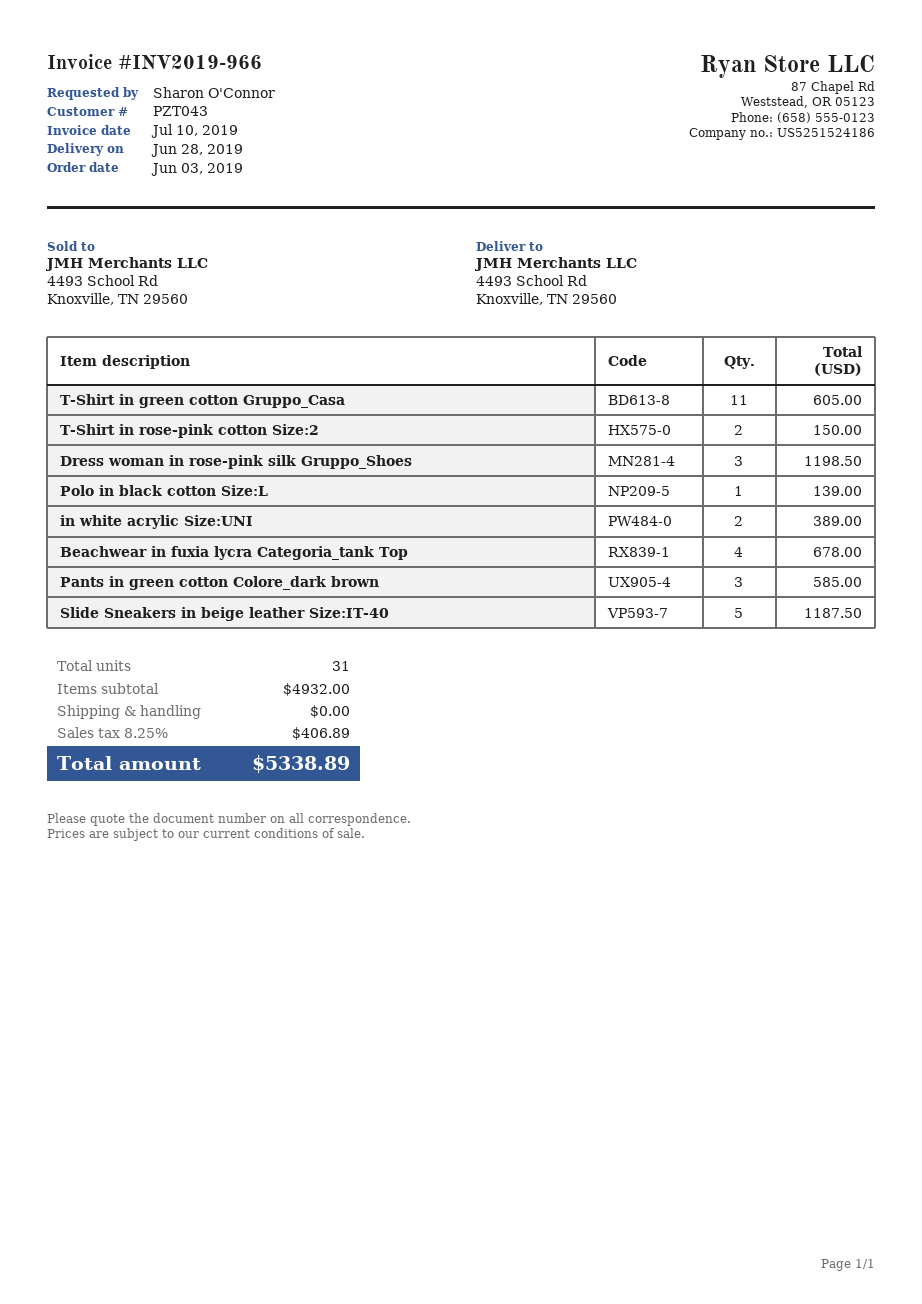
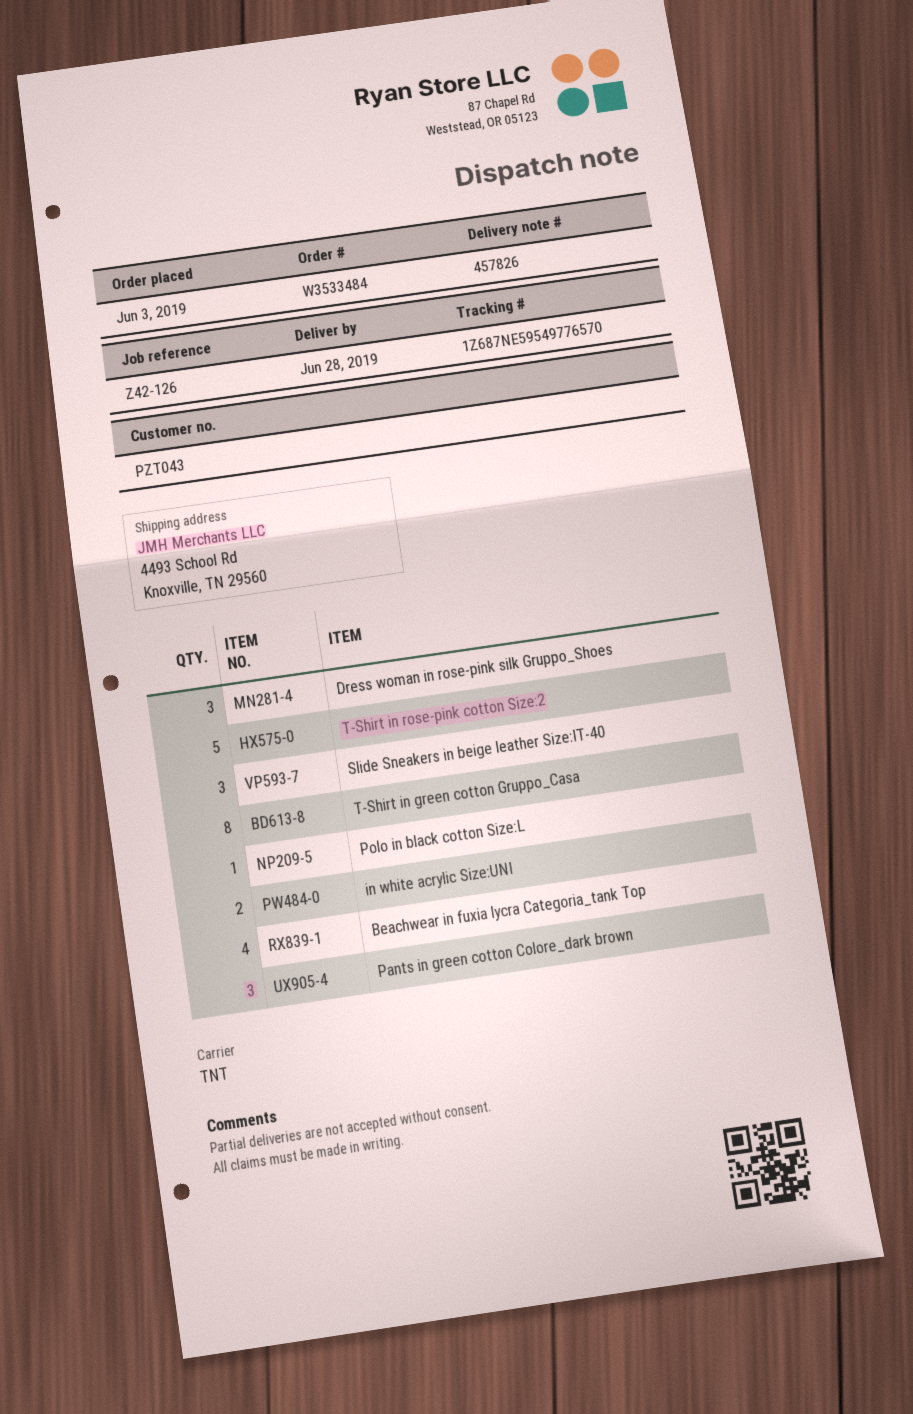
T-Shirt in green cotton Gruppo_Casa: 11 -> 8
T-Shirt in rose-pink cotton Size:2: 2 -> 5
Slide Sneakers in beige leather Size:IT-40: 5 -> 3

